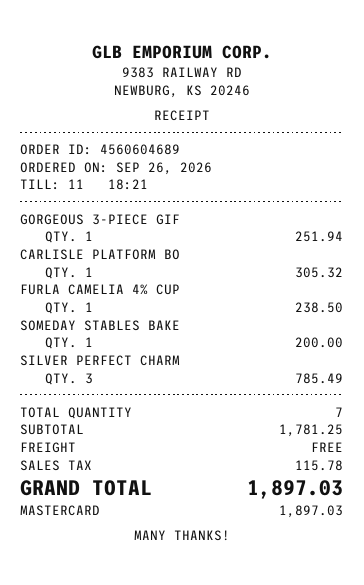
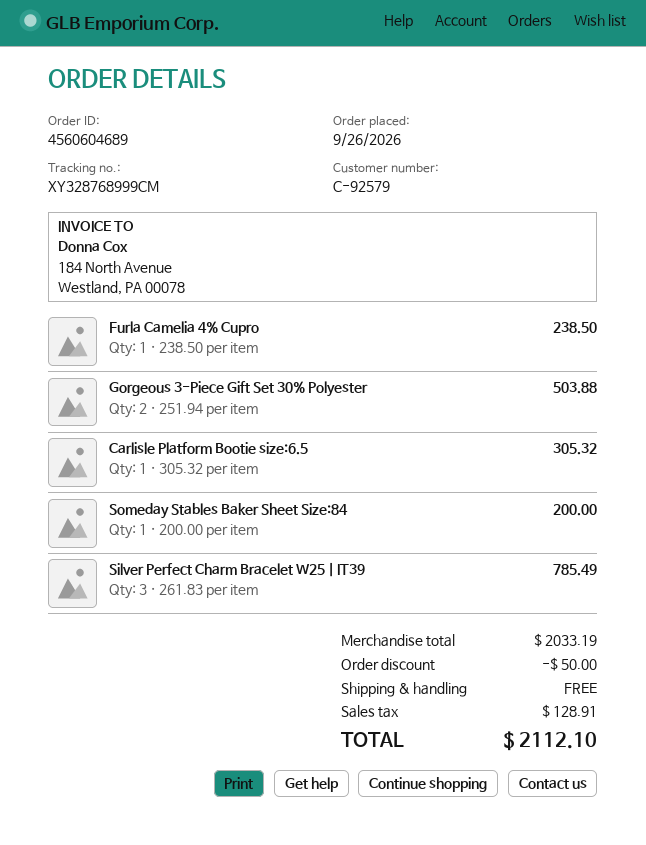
GORGEOUS 3-PIECE GIF: 1 for 251.94 -> 2 for 503.88
subtotal: 1781.25 -> 2033.19
discount: none -> 50.00
tax: 115.78 -> 128.91
total: 1897.03 -> 2112.10

